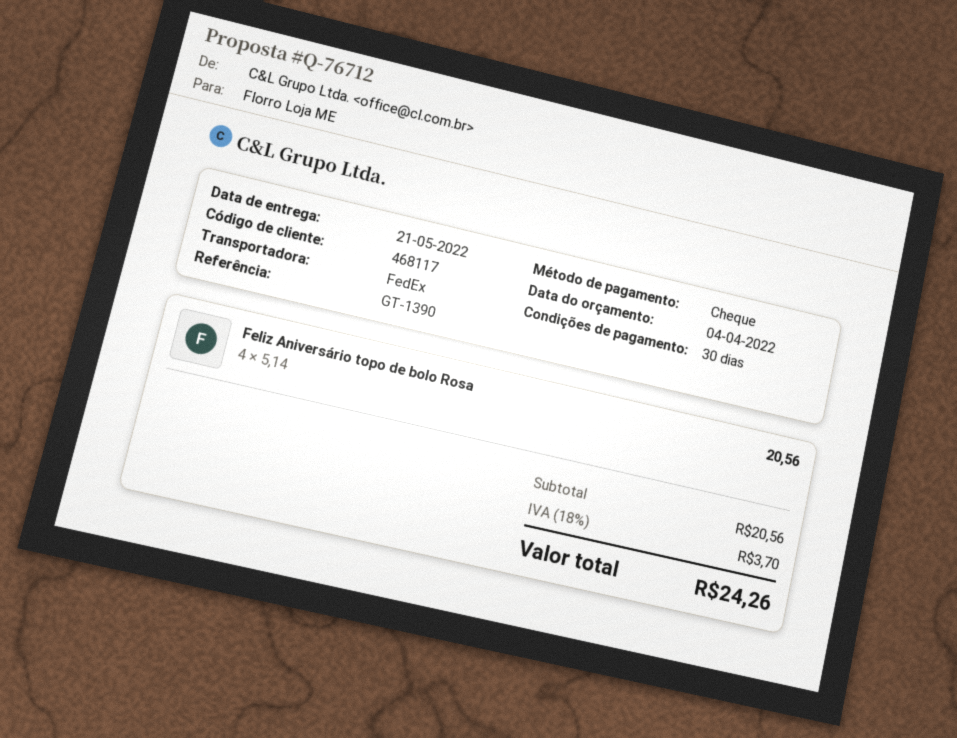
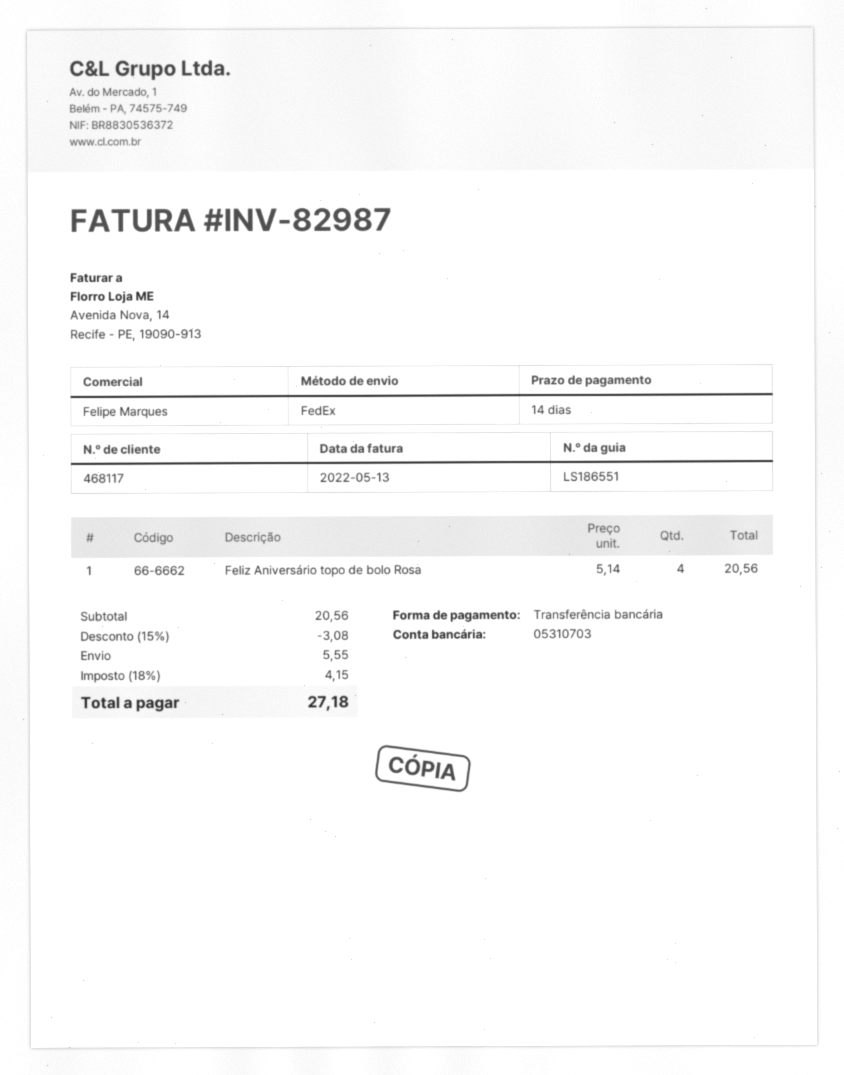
payment terms: 30 days -> 14 days
payment method: cheque -> bank transfer
discount: none -> 15% = 3.08
shipping: none -> 5.55
tax: 18% = 3.70 -> 18% = 4.15
total: 24.26 -> 27.18

